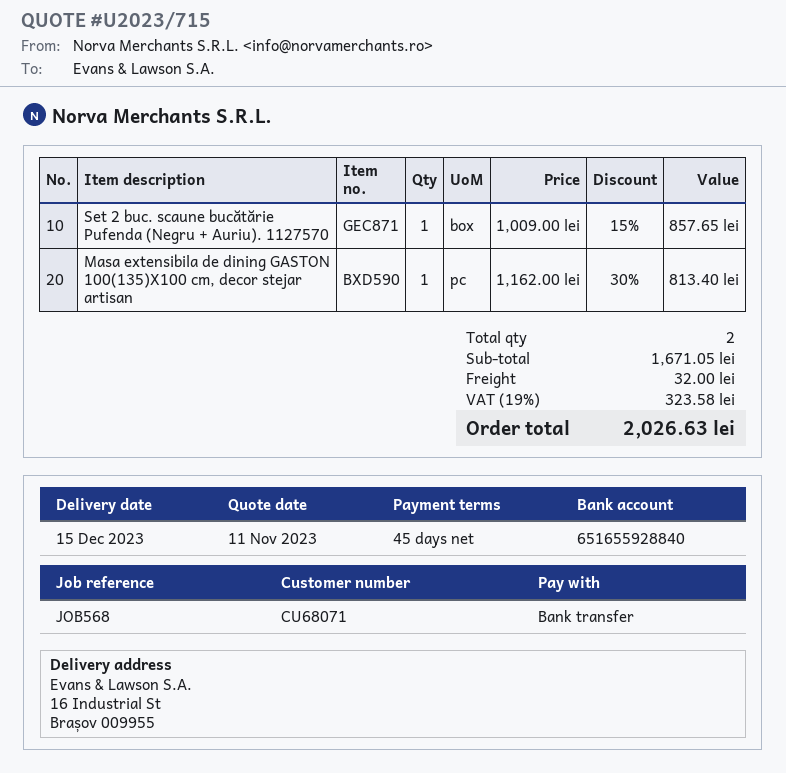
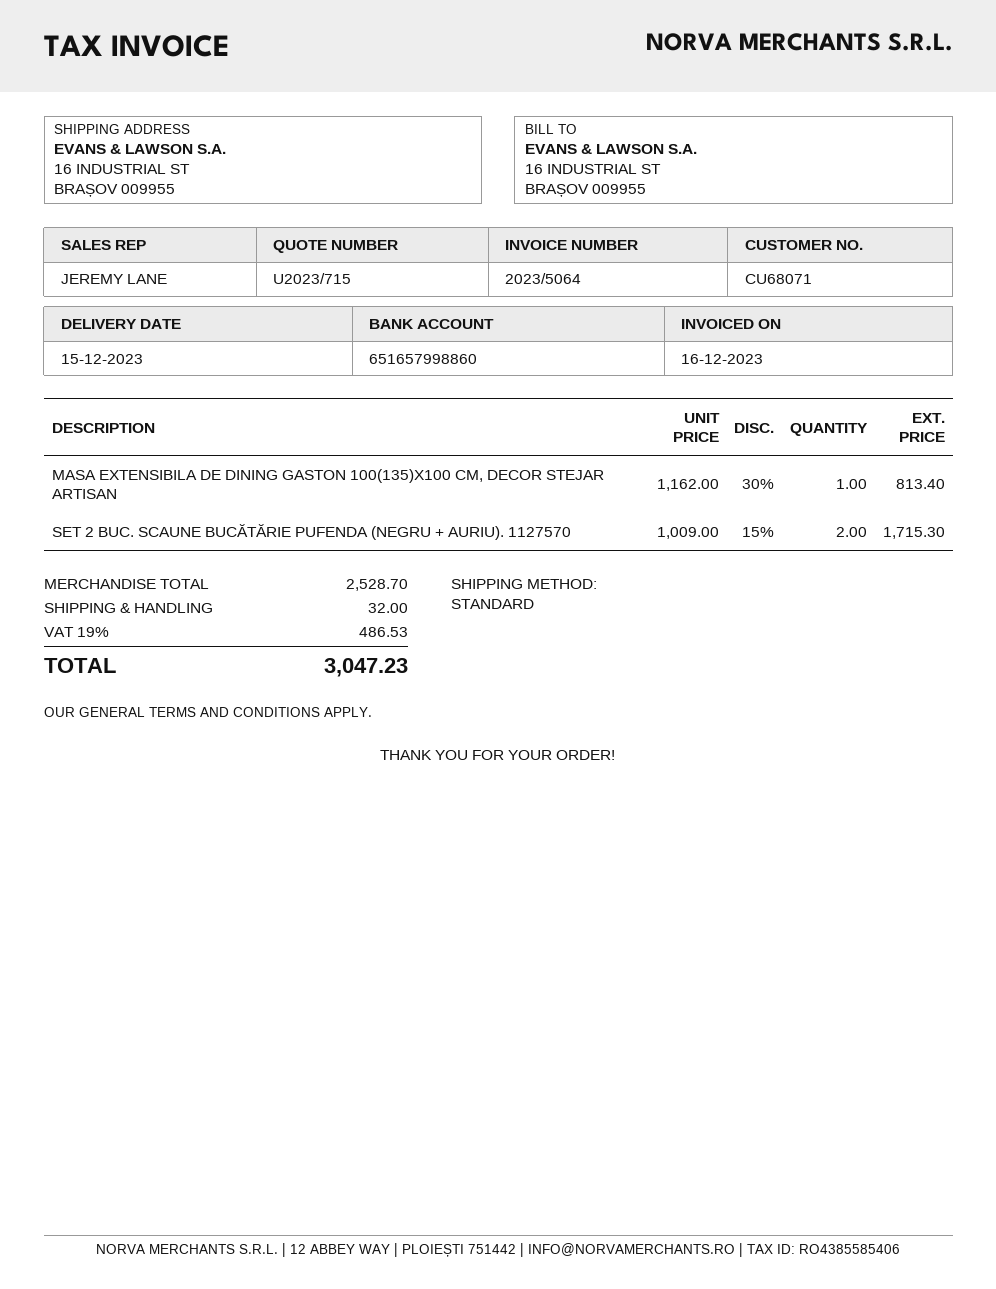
bank account: 651655928840 -> 651657998860
Set 2 buc. scaune bucătărie Pufenda (Negru + Auriu). 1127570: 1 x 1009.00 - 15% = 857.65 -> 2 x 1009.00 - 15% = 1715.30
subtotal: 1671.05 -> 2528.70
tax: 19% = 323.58 -> 19% = 486.53
total: 2026.63 -> 3047.23

